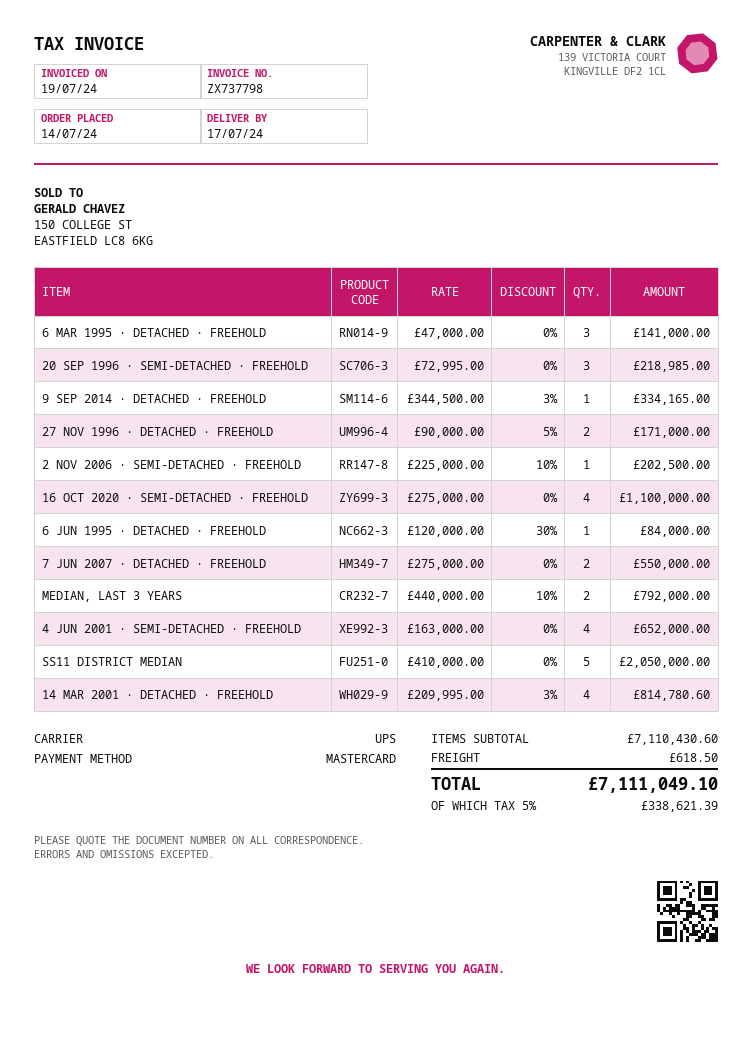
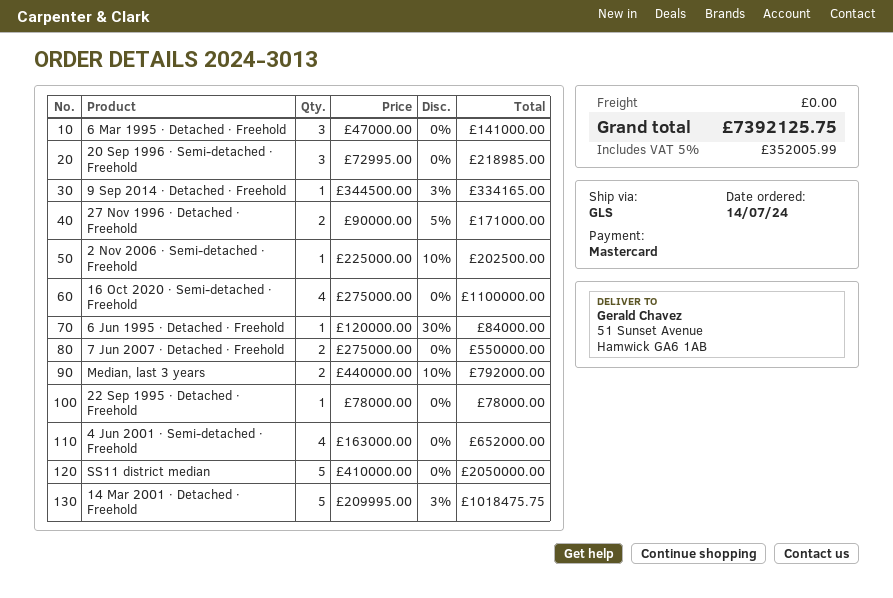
shipping method: UPS -> GLS
14 MAR 2001 · DETACHED · FREEHOLD: 4 x 209995.00 - 3% = 814780.60 -> 5 x 209995.00 - 3% = 1018475.75
22 Sep 1995 · Detached · Freehold: none -> 1 x 78000.00 = 78000.00
shipping: 618.50 -> 0.00
tax: 5% = 338621.39 -> 5% = 352005.99
total: 7111049.10 -> 7392125.75

